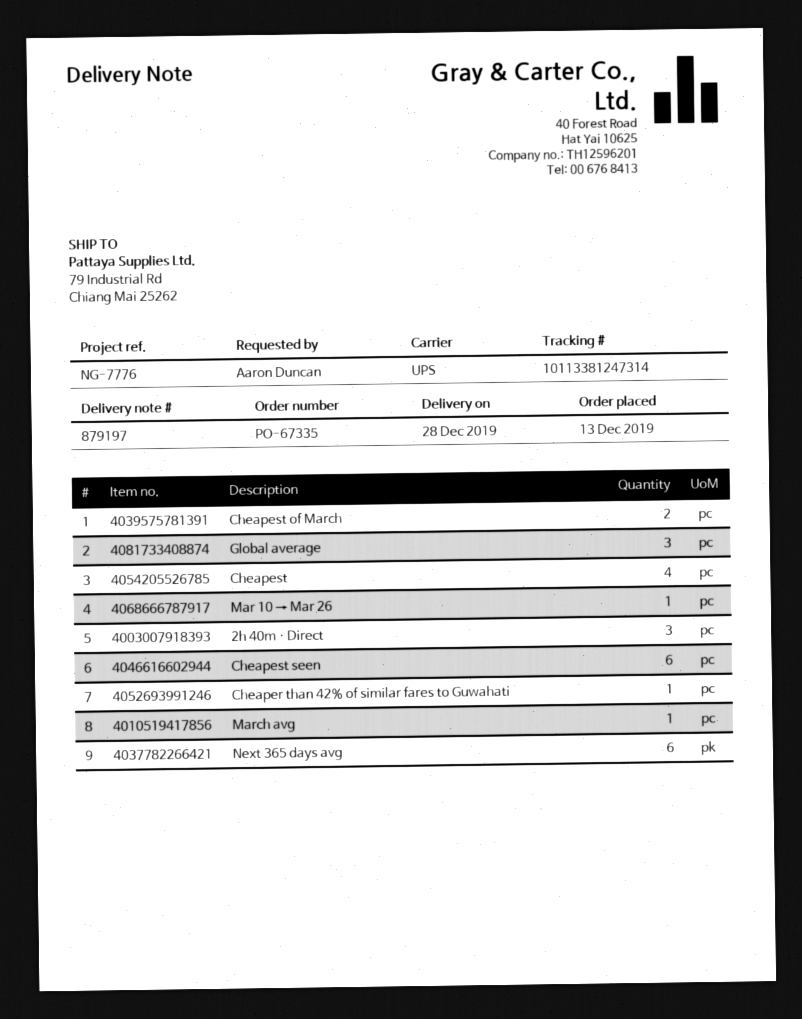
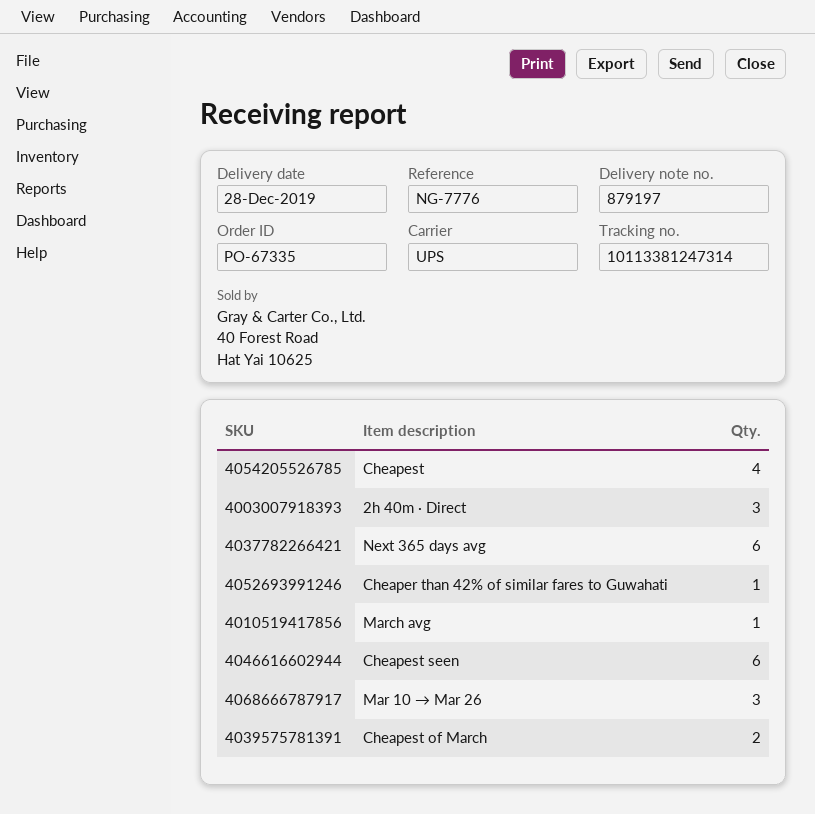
Global average: 3 -> none
Mar 10 → Mar 26: 1 -> 3

